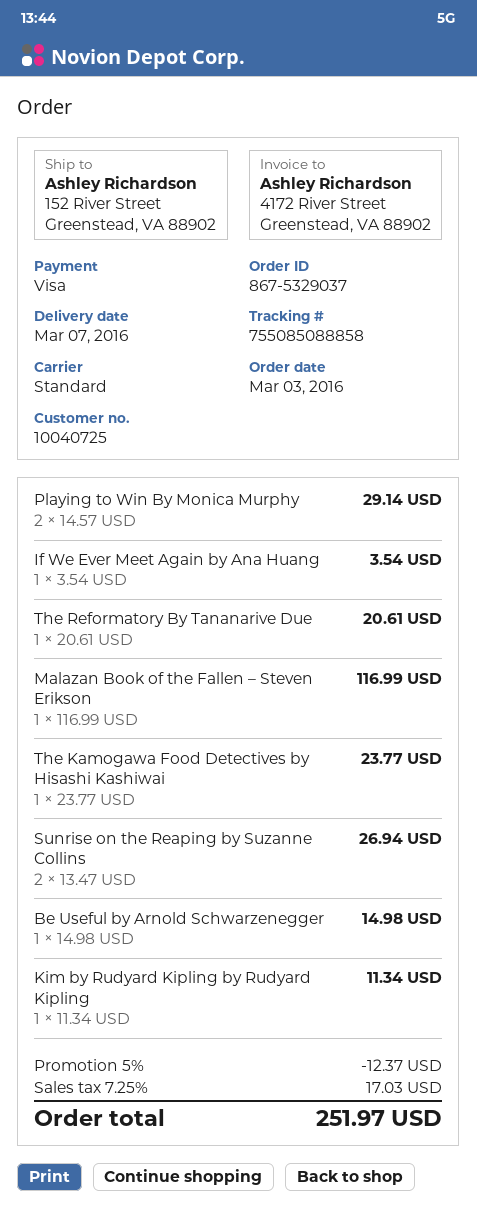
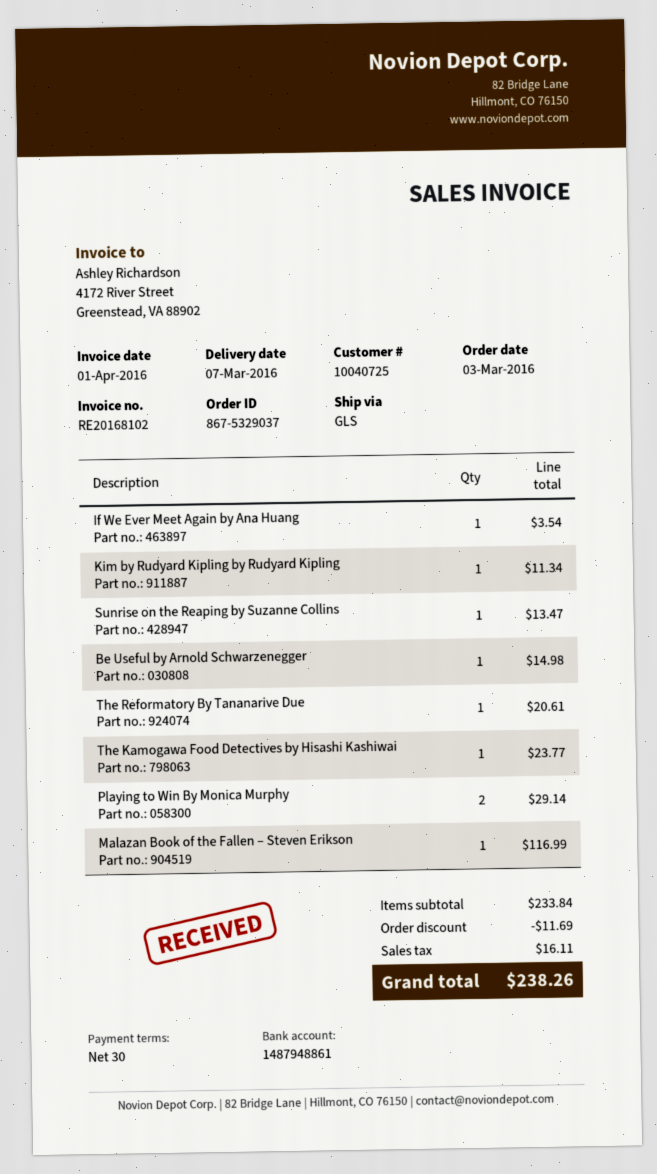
shipping method: standard -> GLS
Sunrise on the Reaping by Suzanne Collins: 2 for 26.94 -> 1 for 13.47
discount: 12.37 -> 11.69
tax: 17.03 -> 16.11
total: 251.97 -> 238.26

